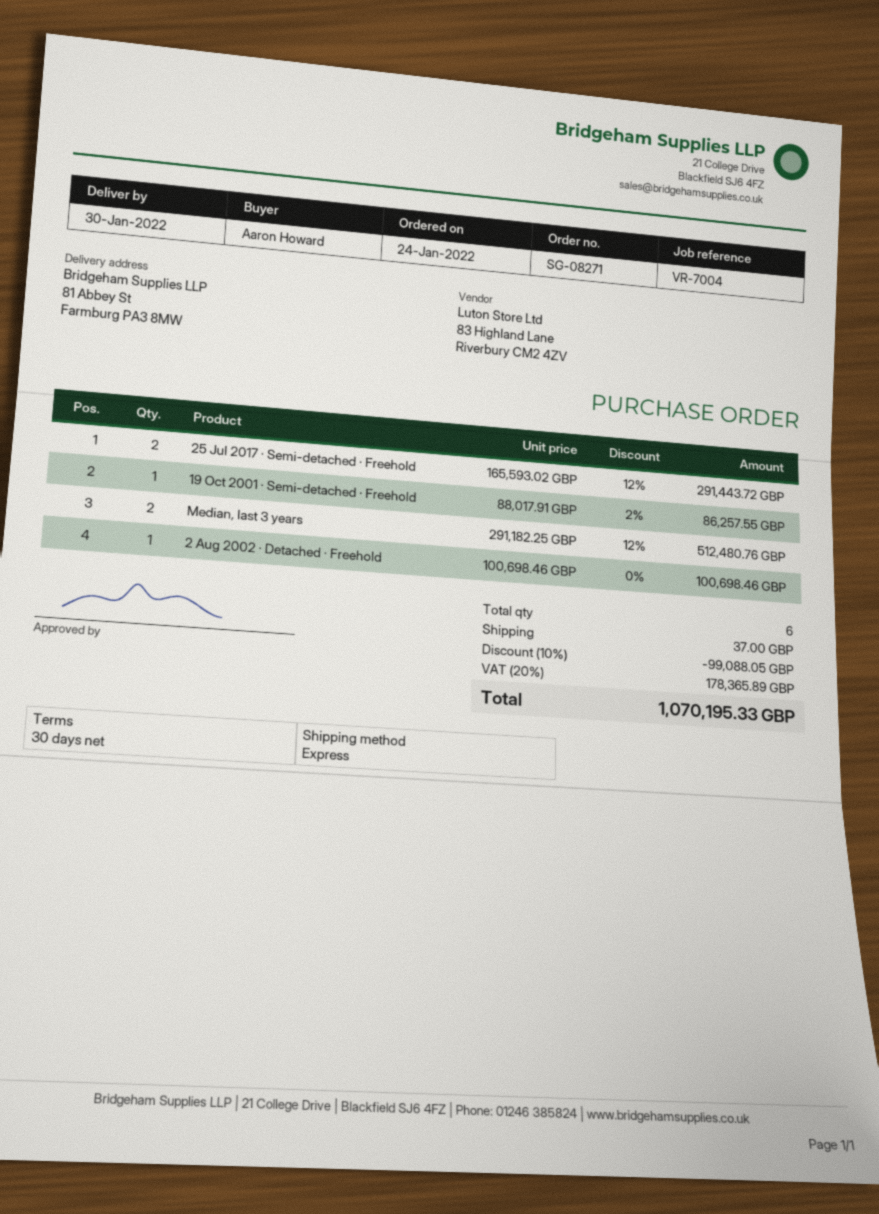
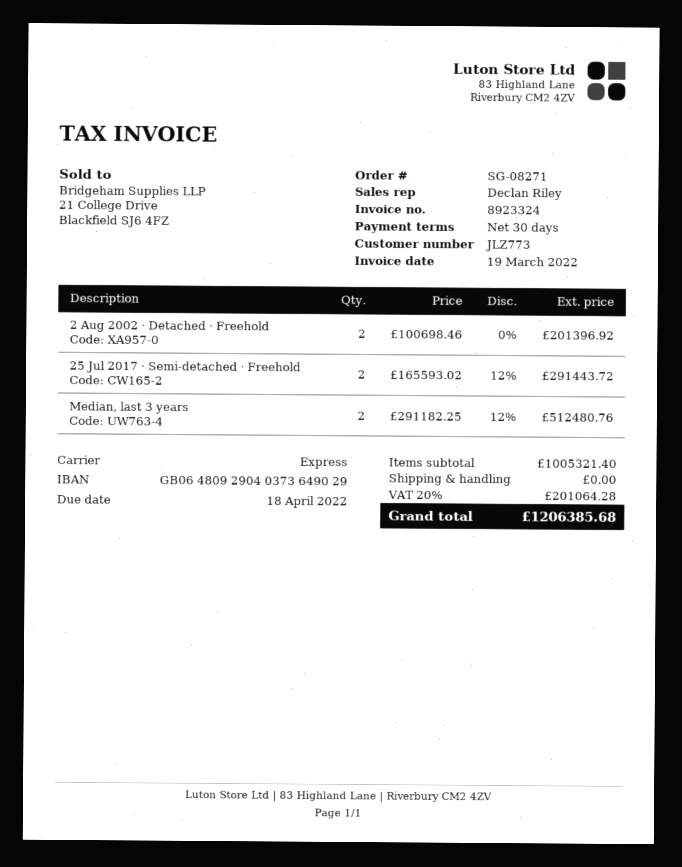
19 Oct 2001 · Semi-detached · Freehold: 1 x 88017.91 - 2% = 86257.55 -> none
2 Aug 2002 · Detached · Freehold: 1 x 100698.46 = 100698.46 -> 2 x 100698.46 = 201396.92
discount: 10% = 99088.05 -> none
shipping: 37.00 -> 0.00
tax: 20% = 178365.89 -> 20% = 201064.28
total: 1070195.33 -> 1206385.68

